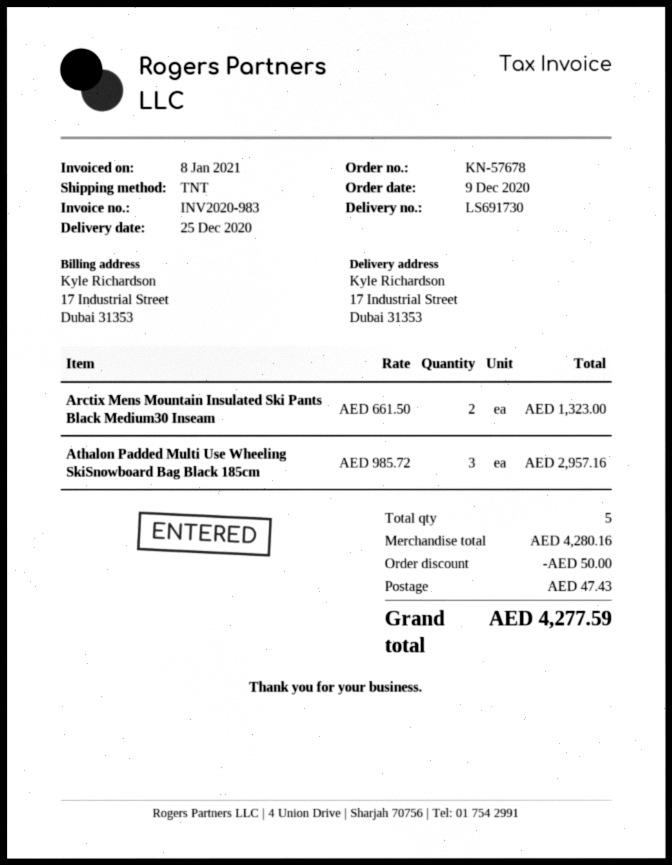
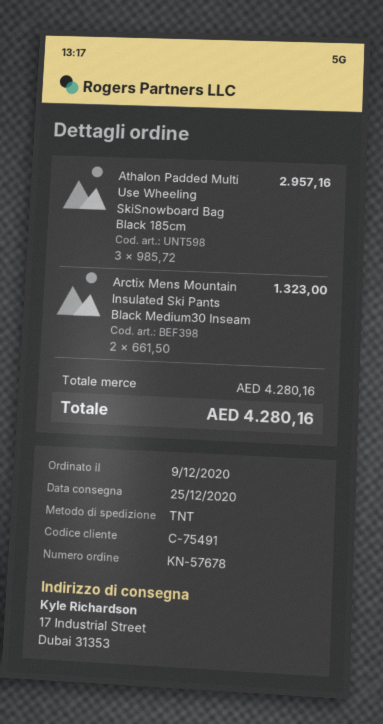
discount: 50.00 -> none
shipping: 47.43 -> none
total: 4277.59 -> 4280.16

